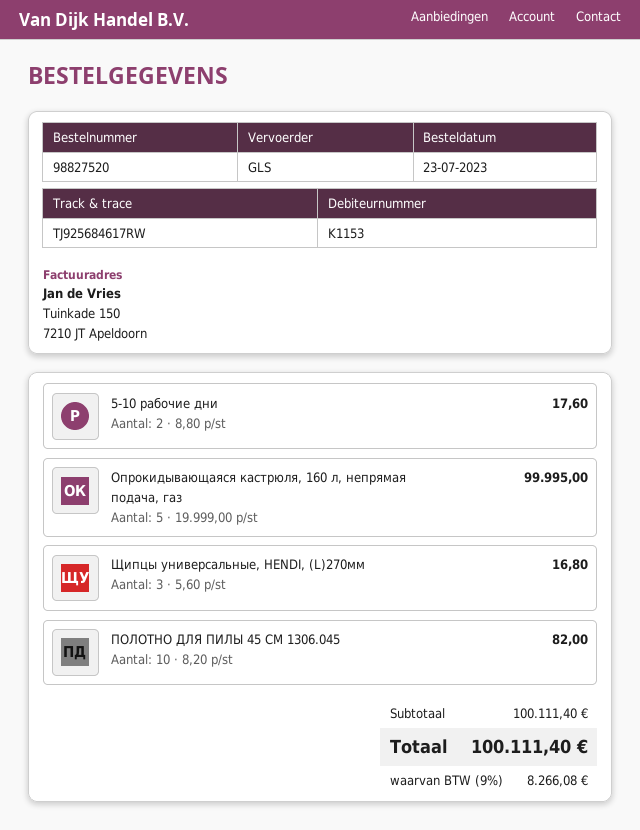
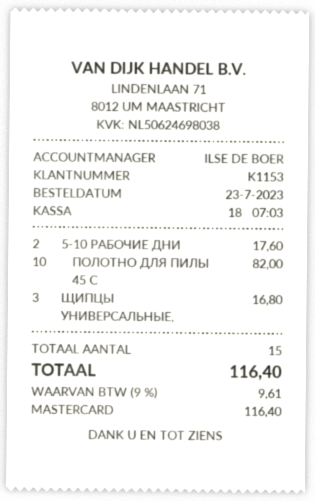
Опрокидывающаяся кастрюля, 160 л, непрямая подача, газ: 5 for 99995.00 -> none
tax: 9% = 8266.08 -> 9% = 9.61
total: 100111.40 -> 116.40

